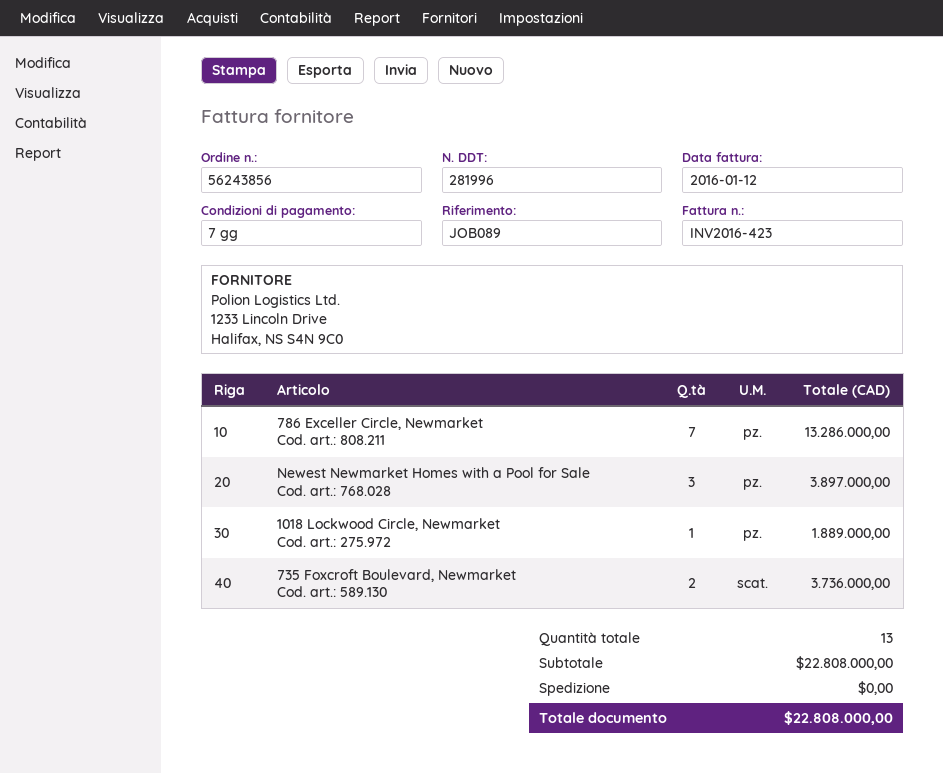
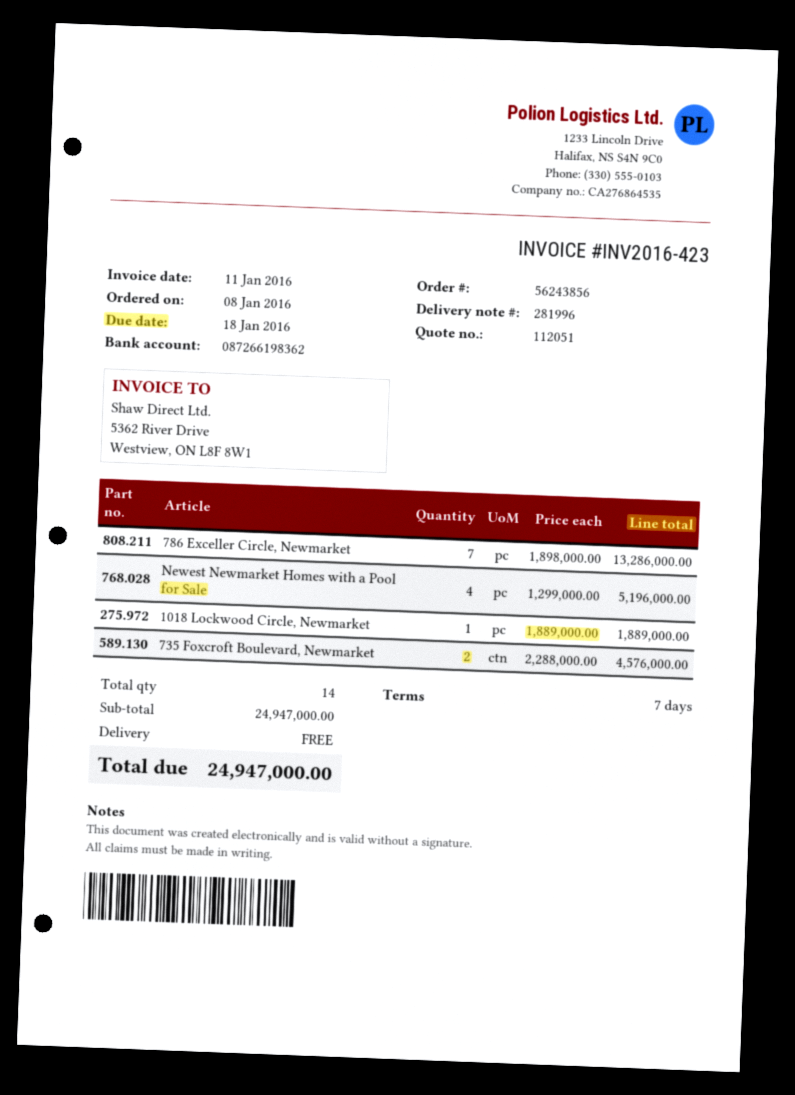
invoice date: 2016-01-12 -> 2016-01-11
Newest Newmarket Homes with a Pool for Sale: 3 for 3897000.00 -> 4 for 5196000.00
735 Foxcroft Boulevard, Newmarket: 2 for 3736000.00 -> 2 for 4576000.00
total quantity: 13 -> 14
subtotal: 22808000.00 -> 24947000.00
total: 22808000.00 -> 24947000.00

